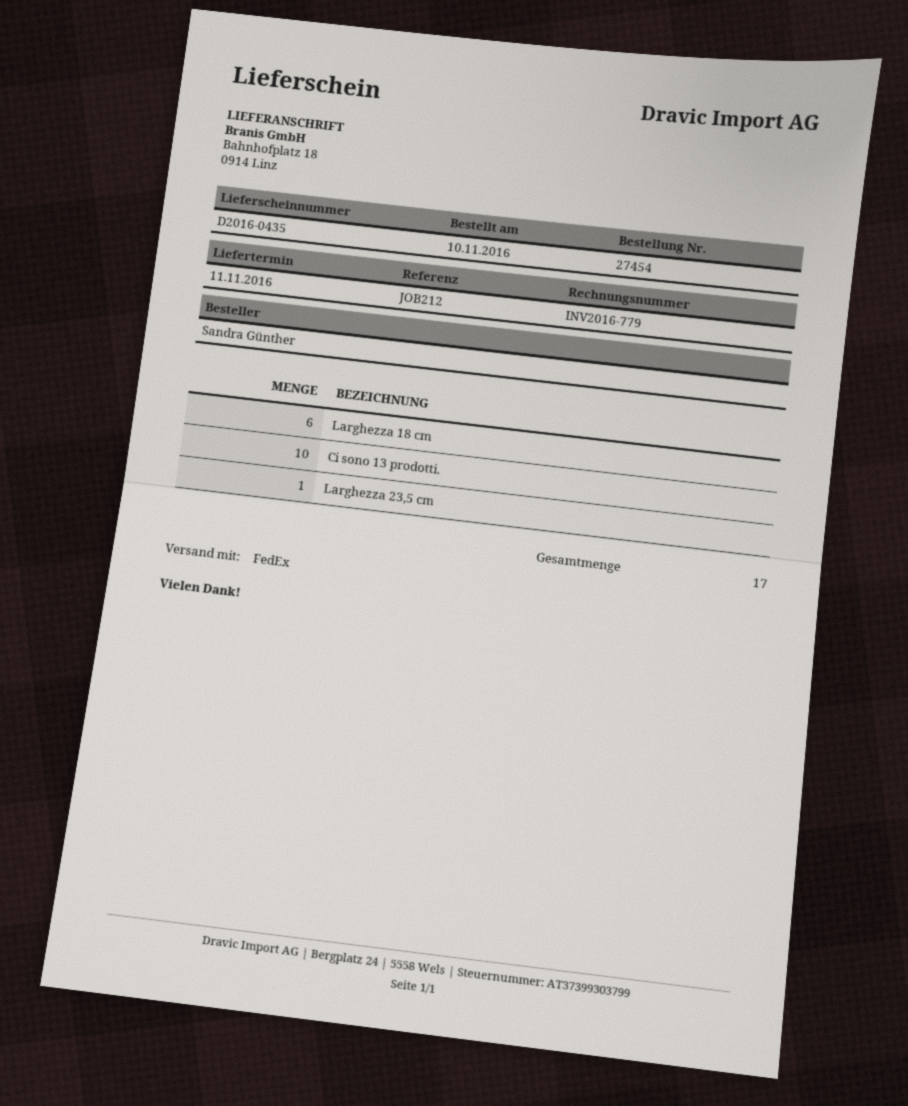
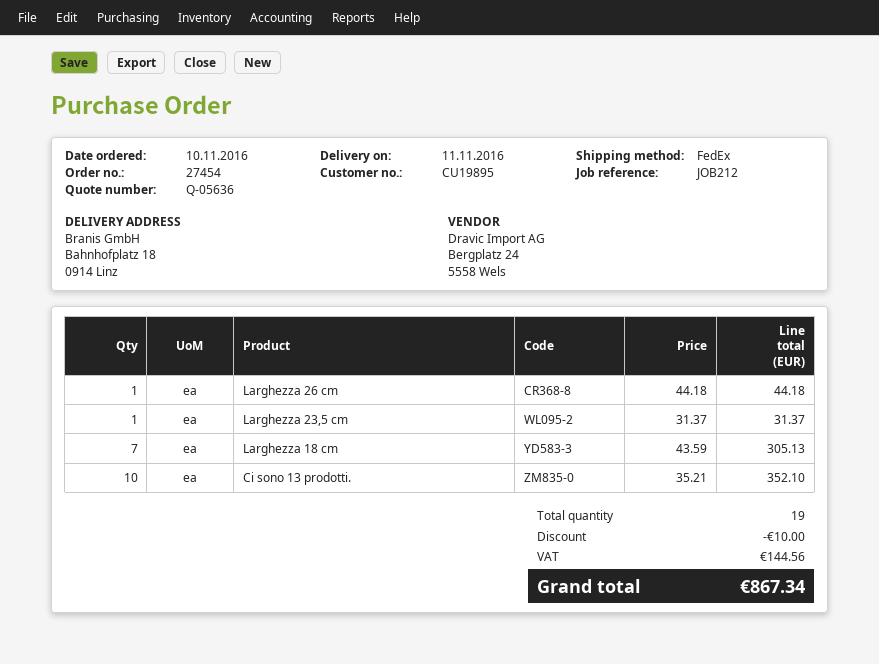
Larghezza 18 cm: 6 -> 7
Larghezza 26 cm: none -> 1
total quantity: 17 -> 19

